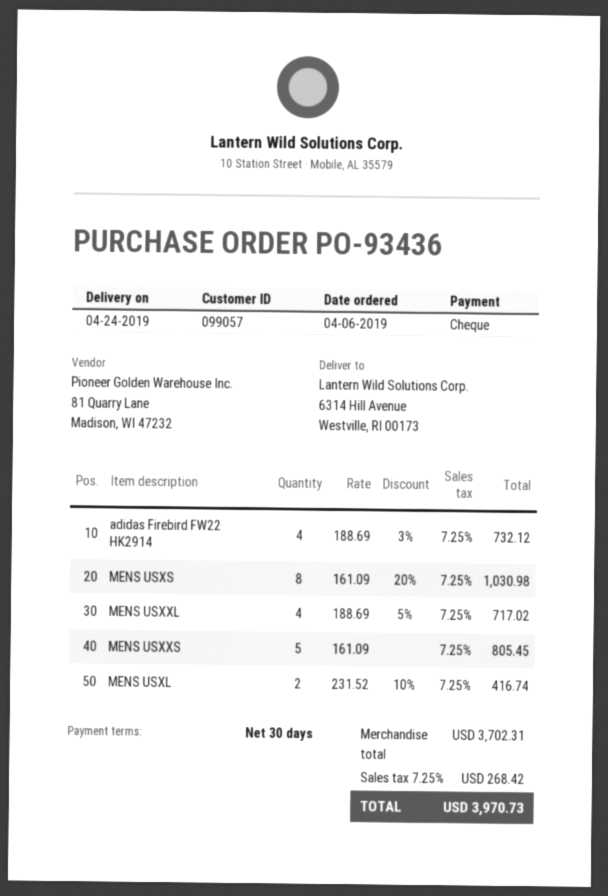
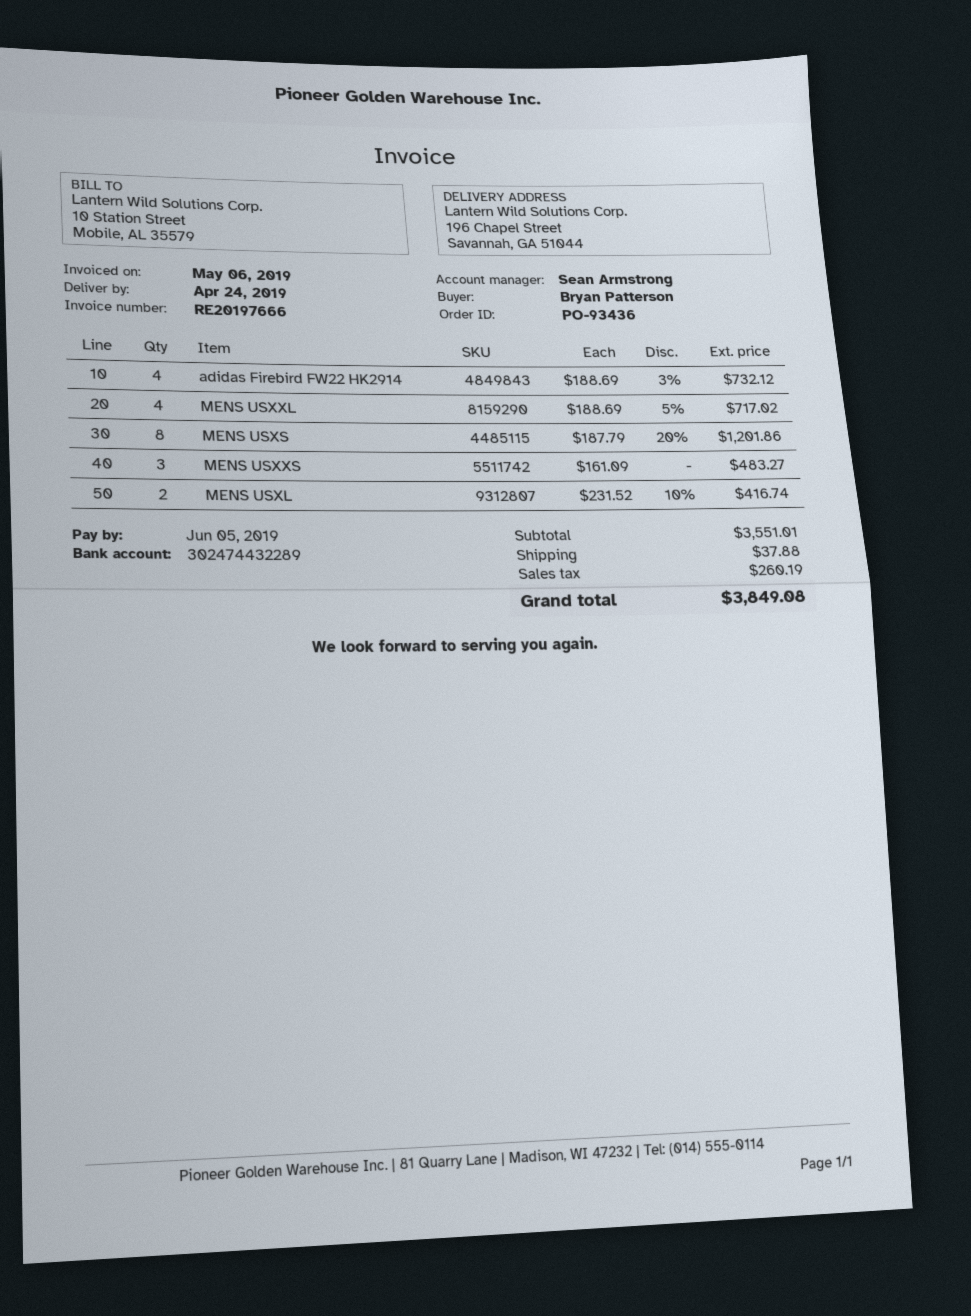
ship to: 6314 Hill Avenue, Westville, RI 00173 -> 196 Chapel Street, Savannah, GA 51044
MENS USXS: 8 x 161.09 - 20% = 1030.98 -> 8 x 187.79 - 20% = 1201.86
MENS USXXS: 5 x 161.09 = 805.45 -> 3 x 161.09 = 483.27
subtotal: 3702.31 -> 3551.01
shipping: none -> 37.88
tax: 268.42 -> 260.19
total: 3970.73 -> 3849.08

